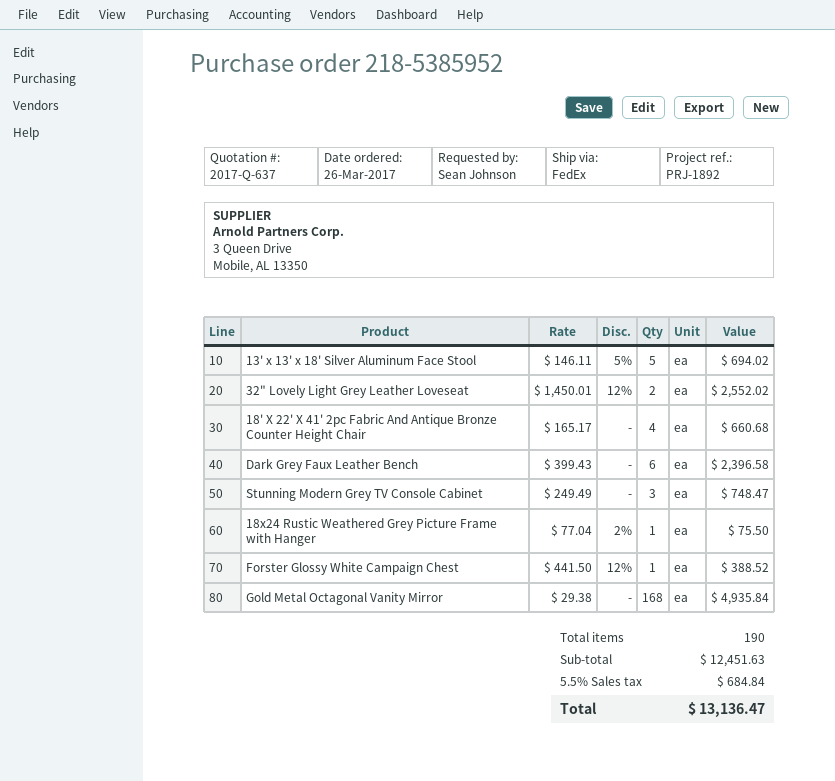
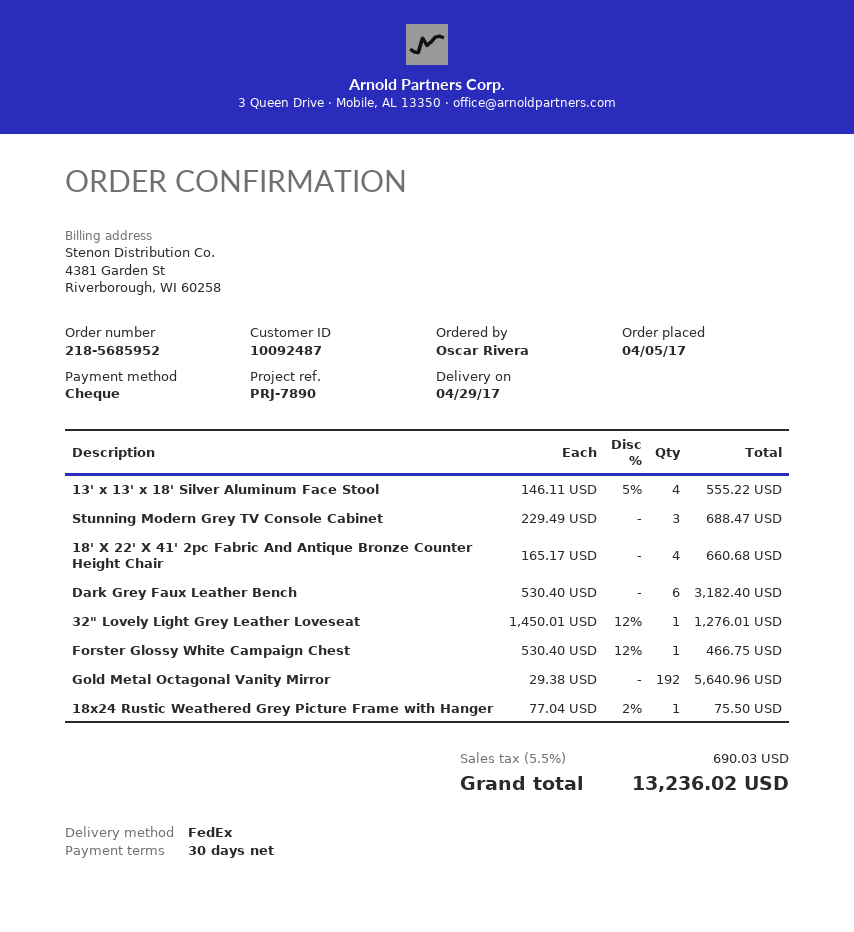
order number: 218-5385952 -> 218-5685952
order date: 2017-03-26 -> 2017-04-05
reference: PRJ-1892 -> PRJ-7890
ordered by: Sean Johnson -> Oscar Rivera
13' x 13' x 18' Silver Aluminum Face Stool: 5 x 146.11 - 5% = 694.02 -> 4 x 146.11 - 5% = 555.22
32" Lovely Light Grey Leather Loveseat: 2 x 1450.01 - 12% = 2552.02 -> 1 x 1450.01 - 12% = 1276.01
Dark Grey Faux Leather Bench: 6 x 399.43 = 2396.58 -> 6 x 530.40 = 3182.40
Stunning Modern Grey TV Console Cabinet: 3 x 249.49 = 748.47 -> 3 x 229.49 = 688.47
Forster Glossy White Campaign Chest: 1 x 441.50 - 12% = 388.52 -> 1 x 530.40 - 12% = 466.75
Gold Metal Octagonal Vanity Mirror: 168 x 29.38 = 4935.84 -> 192 x 29.38 = 5640.96
tax: 5.5% = 684.84 -> 5.5% = 690.03
total: 13136.47 -> 13236.02

